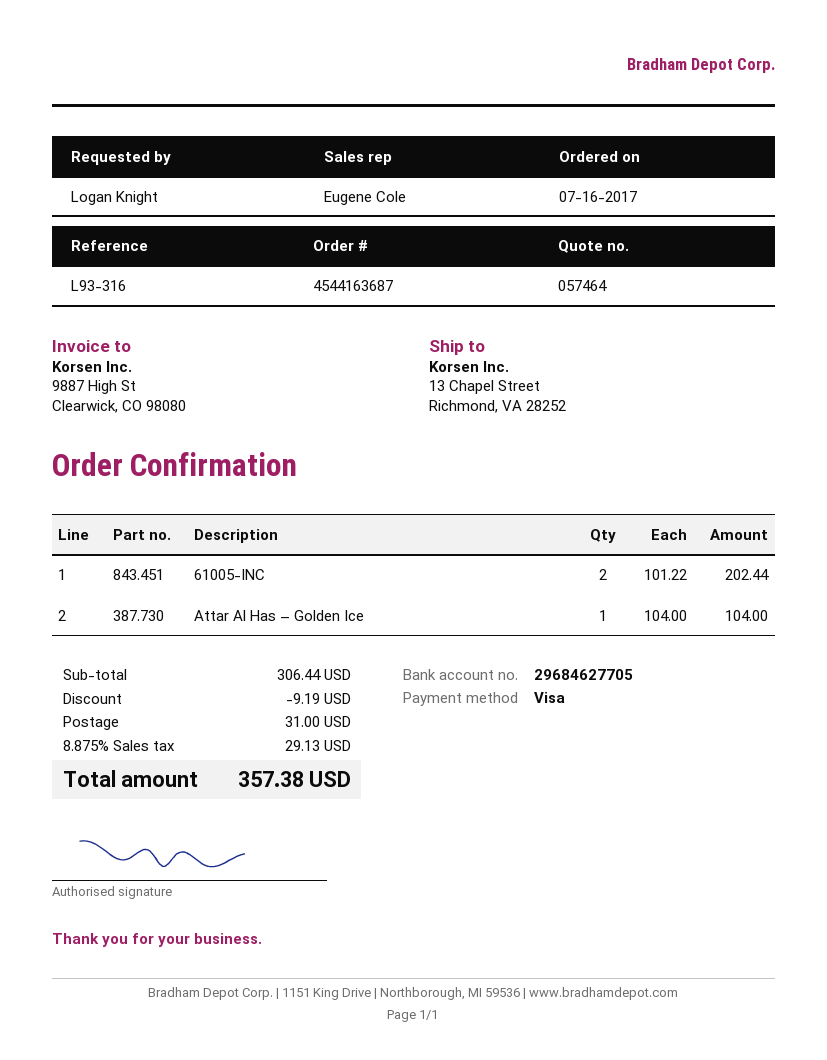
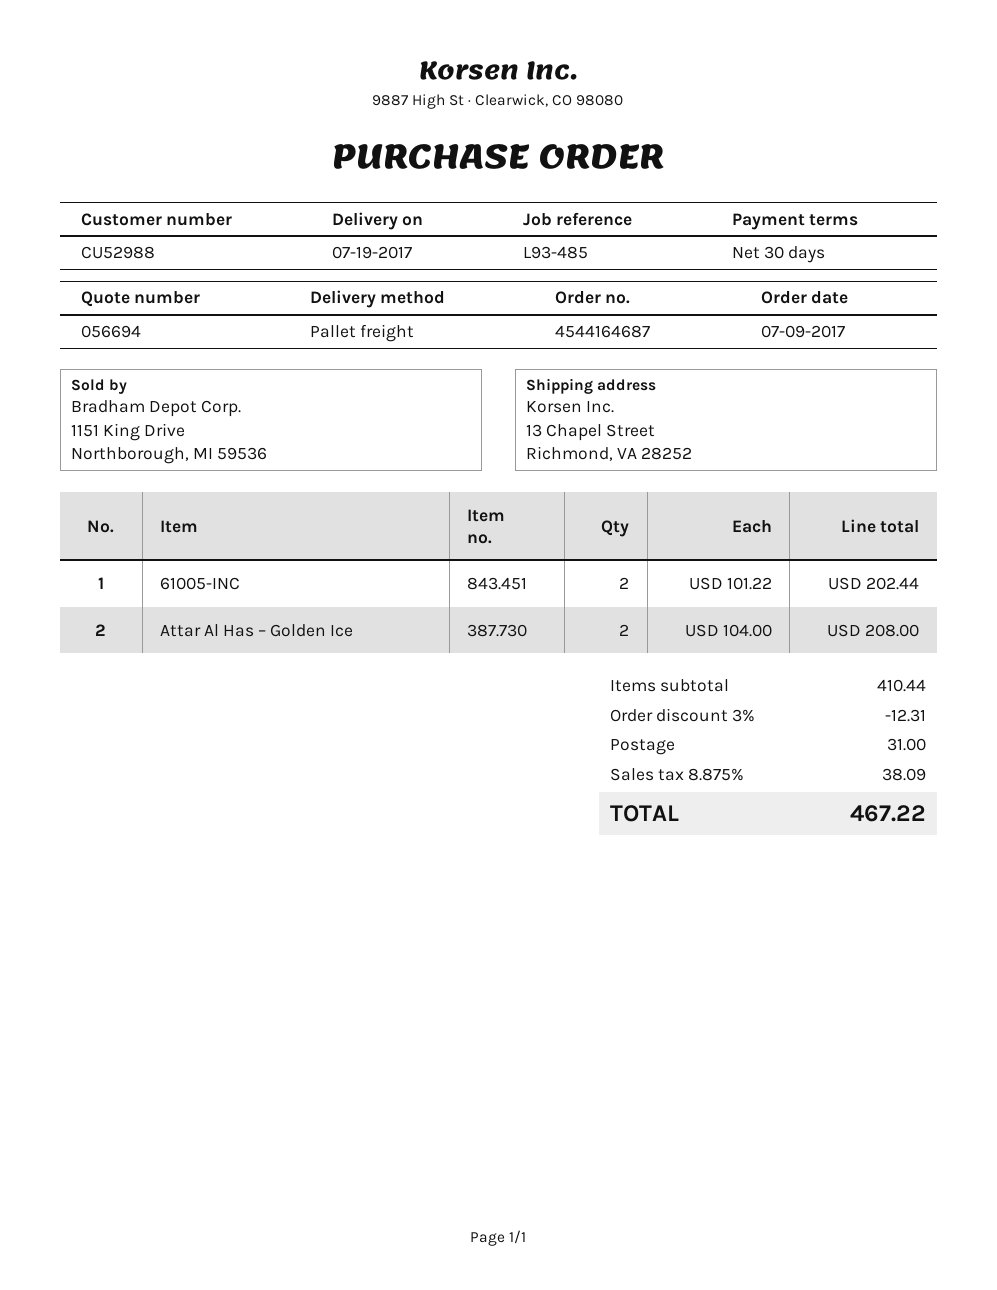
quote number: 057464 -> 056694
order number: 4544163687 -> 4544164687
order date: 2017-07-16 -> 2017-07-09
reference: L93-316 -> L93-485
Attar Al Has – Golden Ice: 1 x 104.00 = 104.00 -> 2 x 104.00 = 208.00
subtotal: 306.44 -> 410.44
discount: 9.19 -> 12.31
tax: 8.875% = 29.13 -> 8.875% = 38.09
total: 357.38 -> 467.22

